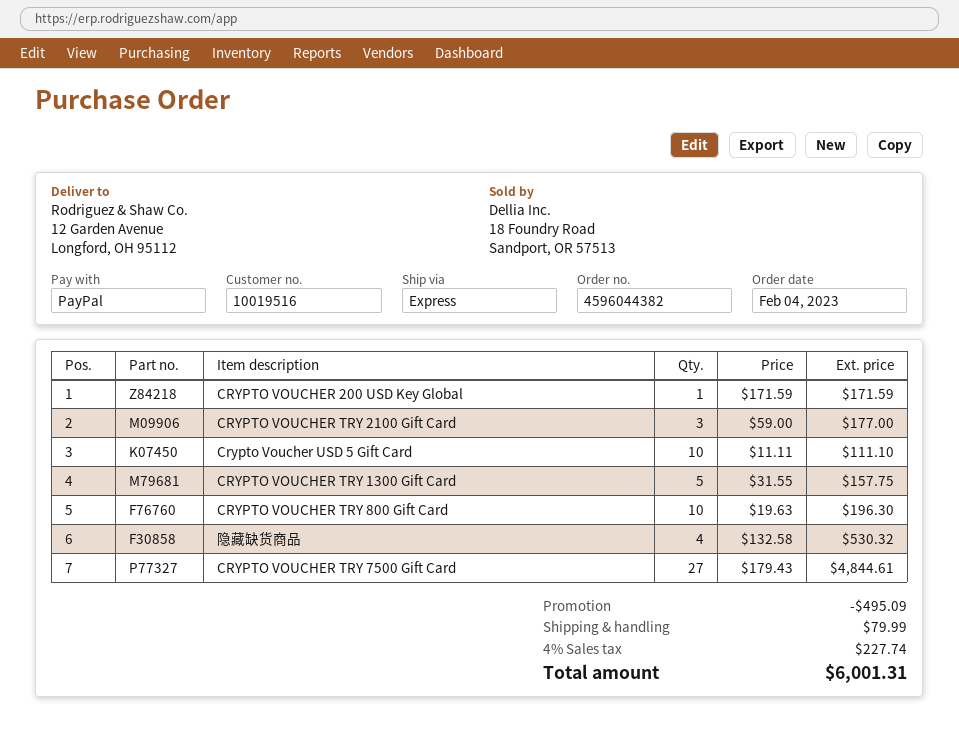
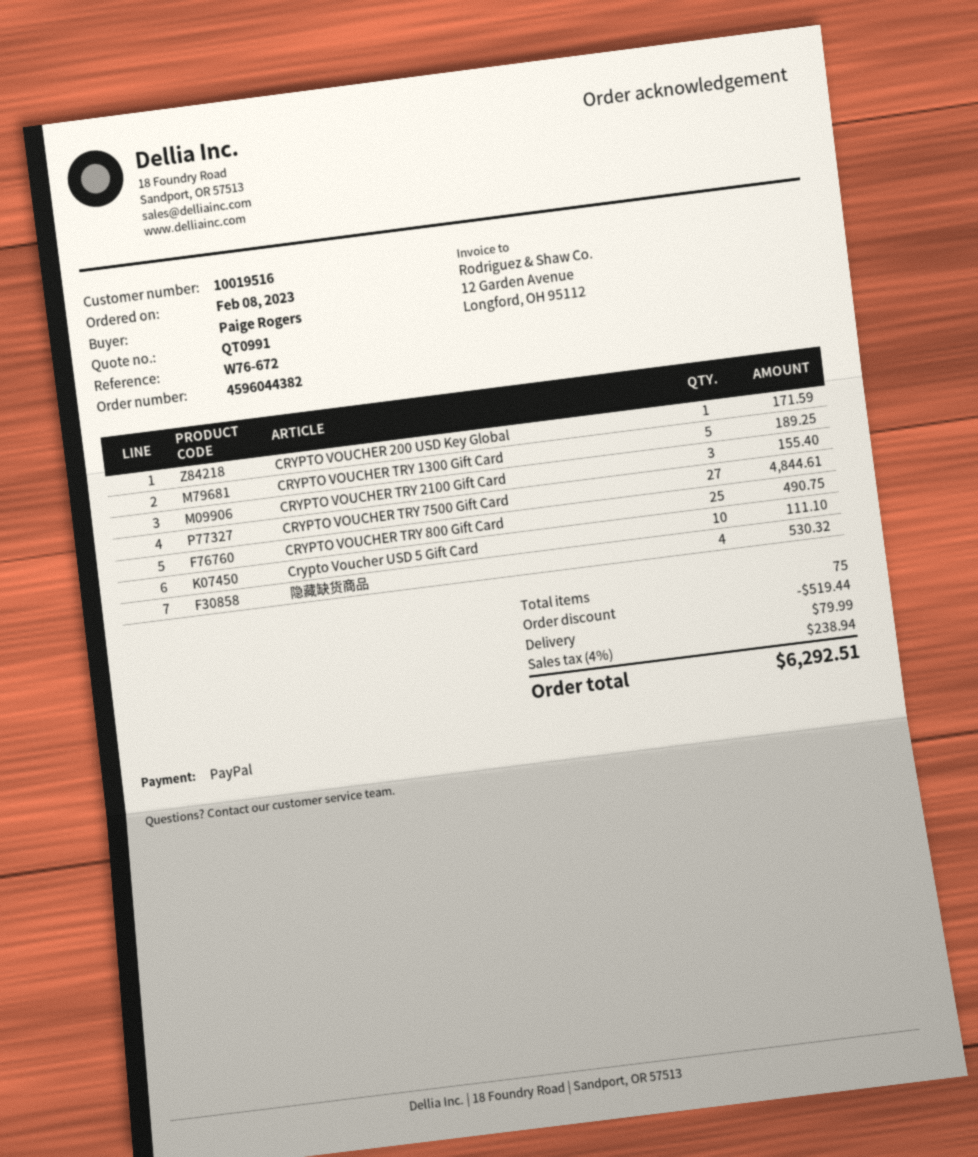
order date: 2023-02-04 -> 2023-02-08
CRYPTO VOUCHER TRY 2100 Gift Card: 3 for 177.00 -> 3 for 155.40
CRYPTO VOUCHER TRY 1300 Gift Card: 5 for 157.75 -> 5 for 189.25
CRYPTO VOUCHER TRY 800 Gift Card: 10 for 196.30 -> 25 for 490.75
discount: 495.09 -> 519.44
tax: 4% = 227.74 -> 4% = 238.94
total: 6001.31 -> 6292.51

